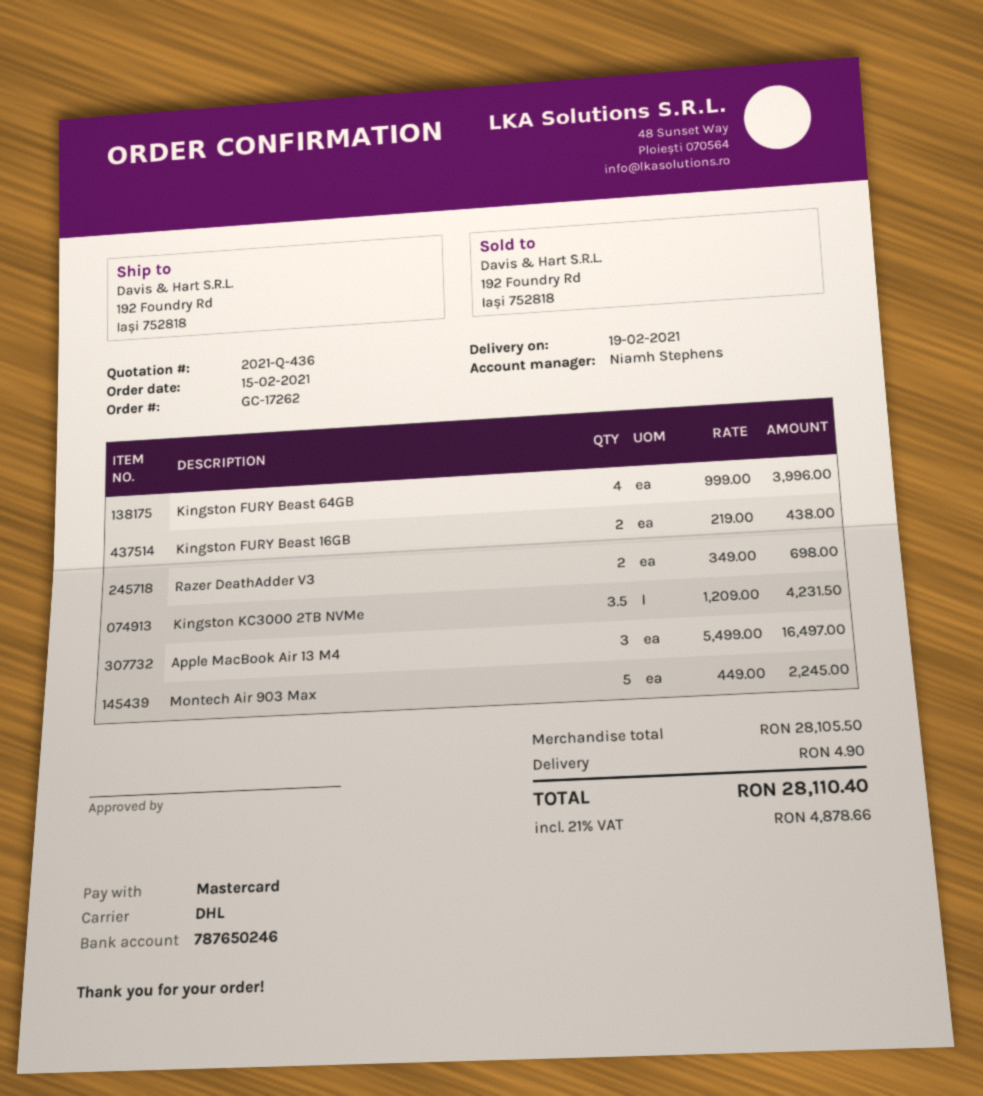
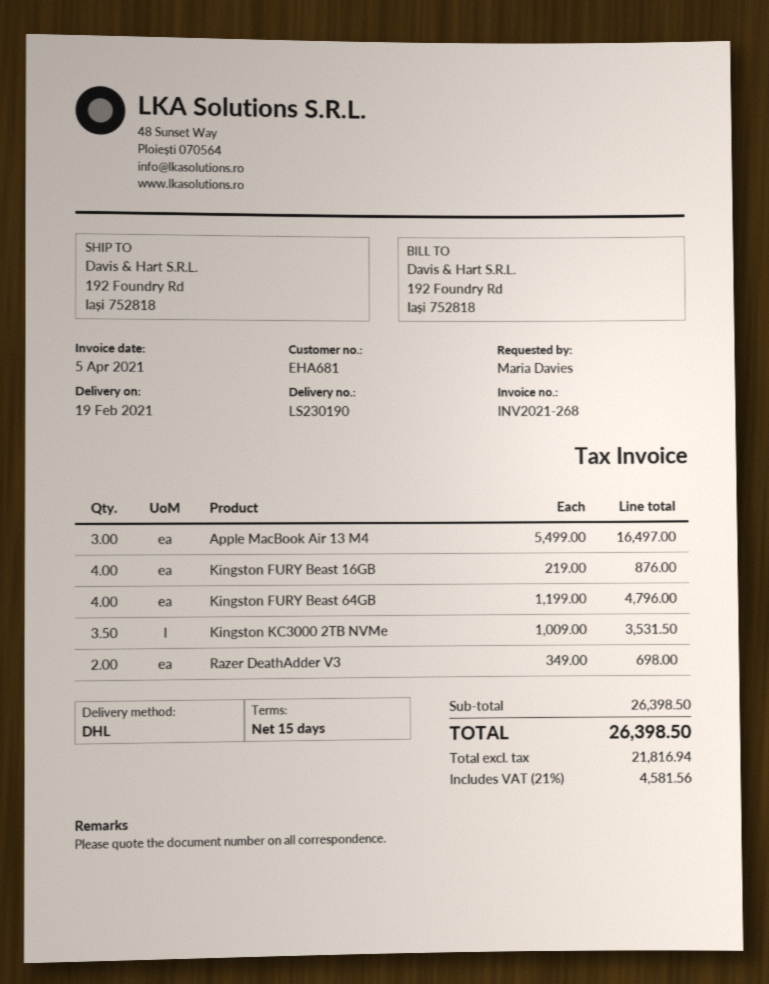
Kingston FURY Beast 64GB: 4 x 999.00 = 3996.00 -> 4 x 1199.00 = 4796.00
Kingston FURY Beast 16GB: 2 x 219.00 = 438.00 -> 4 x 219.00 = 876.00
Kingston KC3000 2TB NVMe: 3.5 x 1209.00 = 4231.50 -> 3.5 x 1009.00 = 3531.50
Montech Air 903 Max: 5 x 449.00 = 2245.00 -> none
subtotal: 28105.50 -> 26398.50
shipping: 4.90 -> none
tax: 21% = 4878.66 -> 21% = 4581.56
total: 28110.40 -> 26398.50

